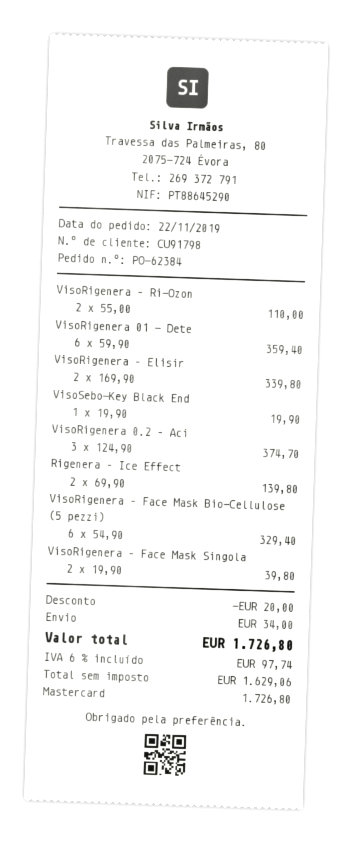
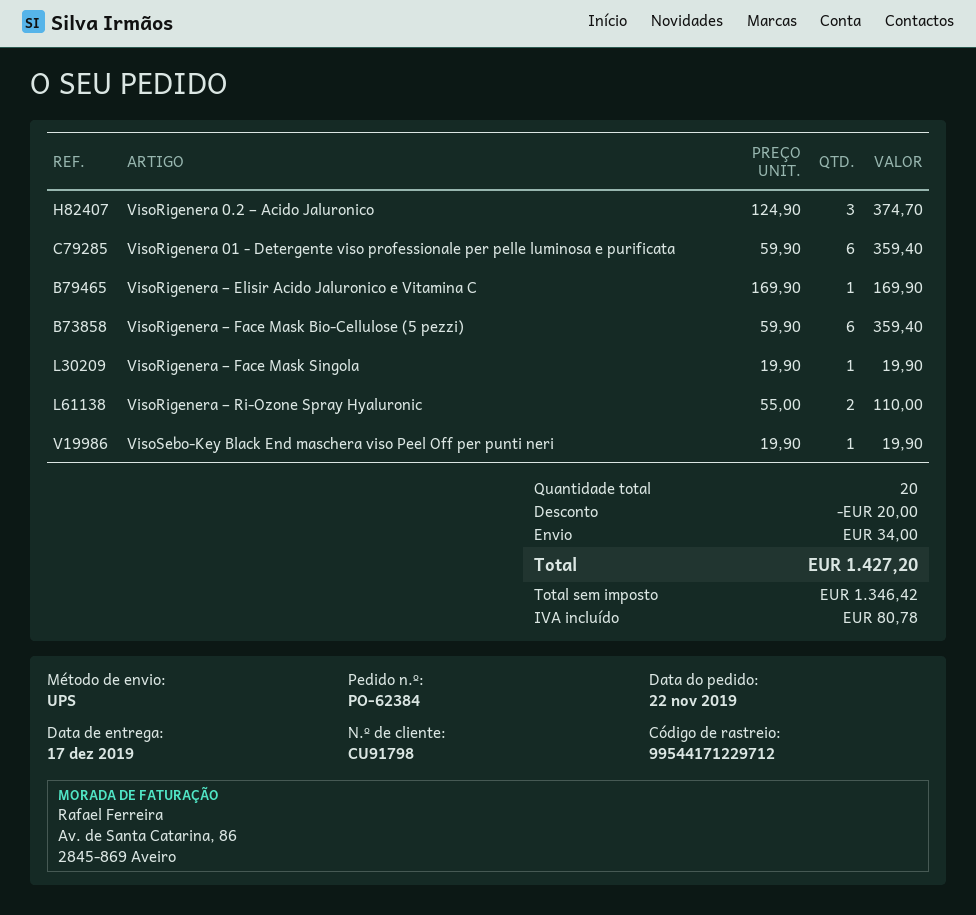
VisoRigenera – Elisir: 2 x 169.90 = 339.80 -> 1 x 169.90 = 169.90
Rigenera – Ice Effect: 2 x 69.90 = 139.80 -> none
VisoRigenera – Face Mask Bio-Cellulose (5 pezzi): 6 x 54.90 = 329.40 -> 6 x 59.90 = 359.40
VisoRigenera – Face Mask Singola: 2 x 19.90 = 39.80 -> 1 x 19.90 = 19.90
net: 1629.06 -> 1346.42
tax: 97.74 -> 80.78
total: 1726.80 -> 1427.20

